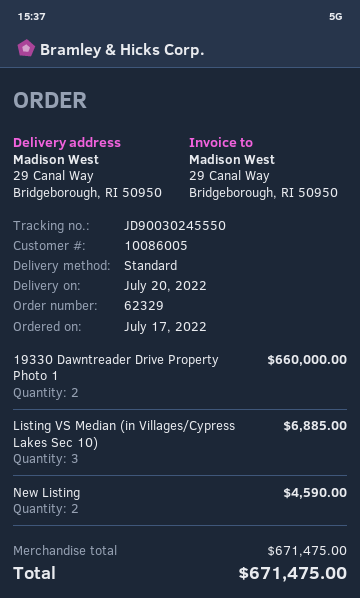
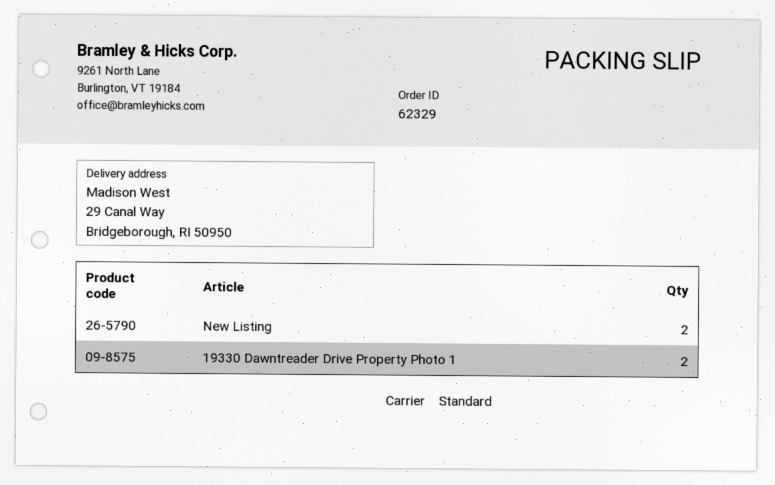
Listing VS Median (in Villages/Cypress Lakes Sec 10): 3 -> none

